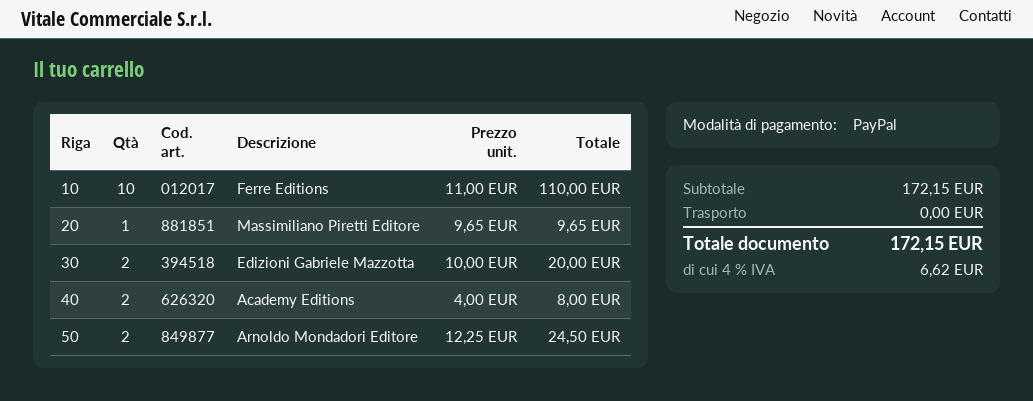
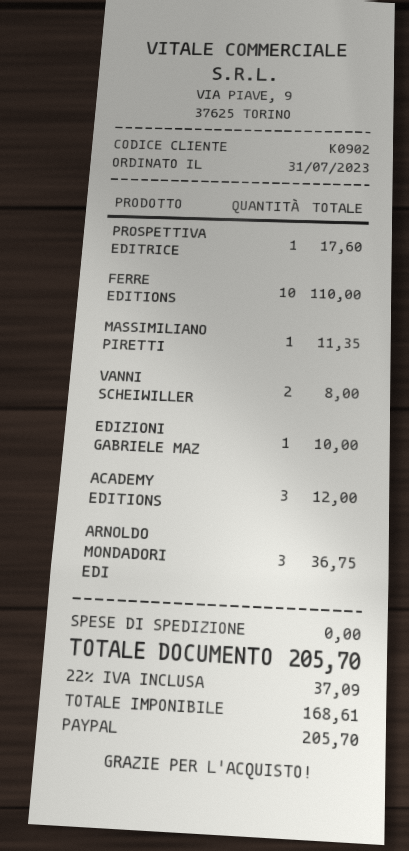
Massimiliano Piretti Editore: 1 for 9.65 -> 1 for 11.35
Edizioni Gabriele Mazzotta: 2 for 20.00 -> 1 for 10.00
Academy Editions: 2 for 8.00 -> 3 for 12.00
Arnoldo Mondadori Editore: 2 for 24.50 -> 3 for 36.75
PROSPETTIVA EDITRICE: none -> 1 for 17.60
VANNI SCHEIWILLER: none -> 2 for 8.00
tax: 4% = 6.62 -> 22% = 37.09
total: 172.15 -> 205.70

